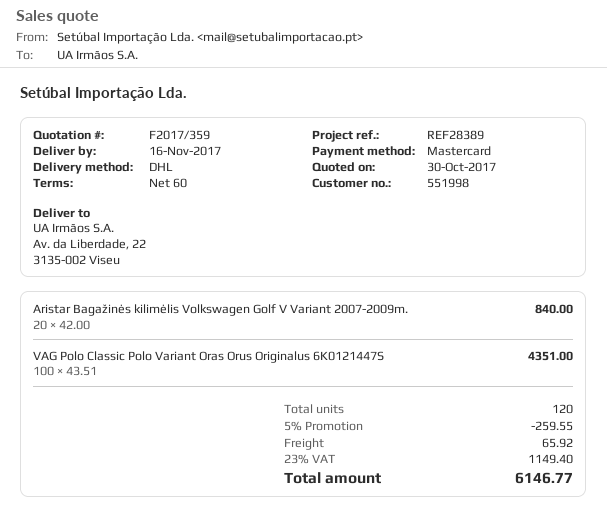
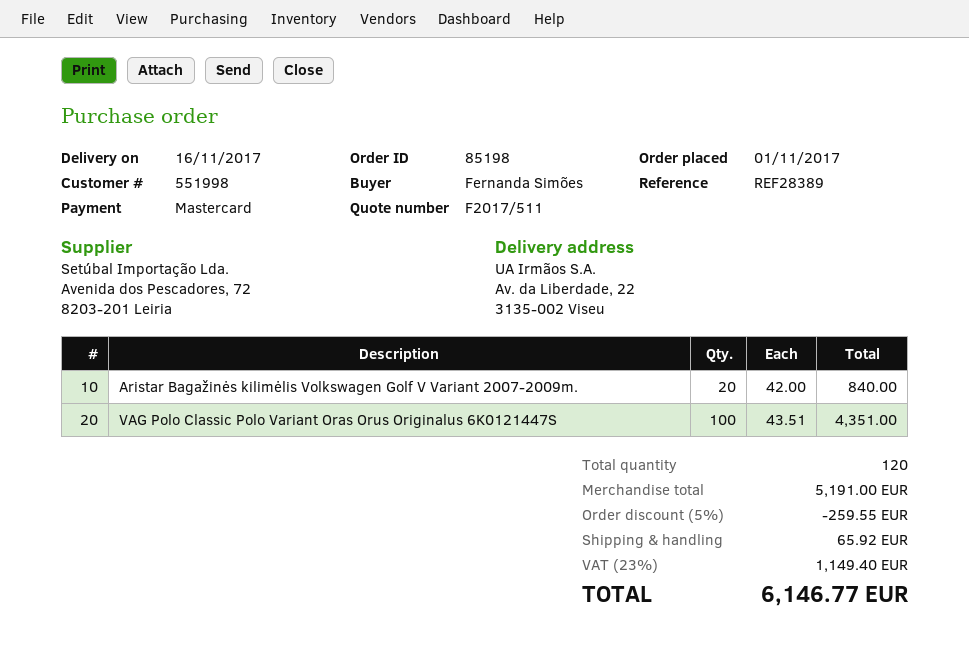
quote number: F2017/359 -> F2017/511

